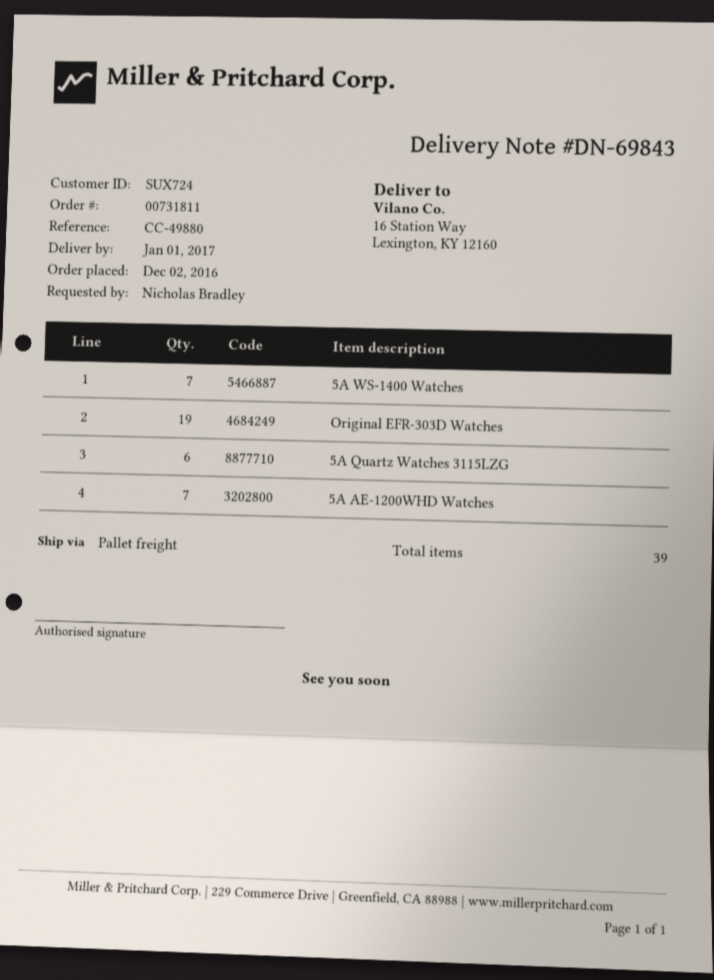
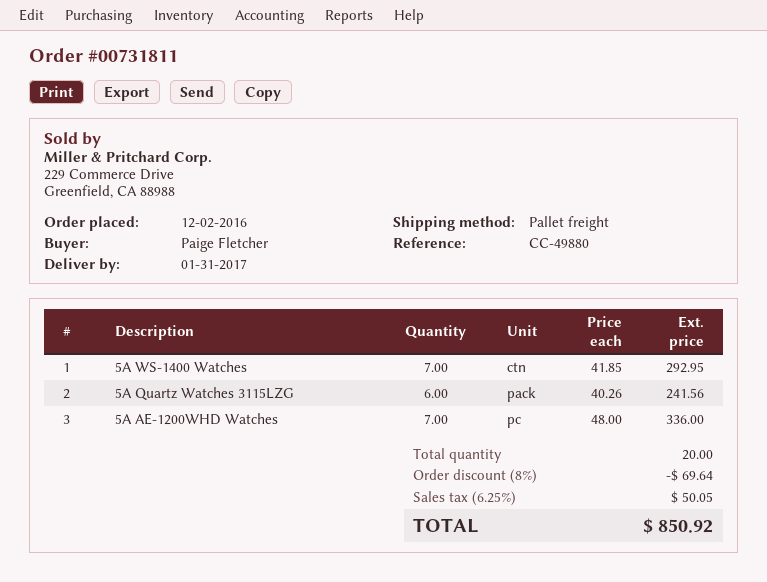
delivery date: 2017-01-01 -> 2017-01-31
ordered by: Nicholas Bradley -> Paige Fletcher
Original EFR-303D Watches: 19 -> none
total quantity: 39 -> 20

